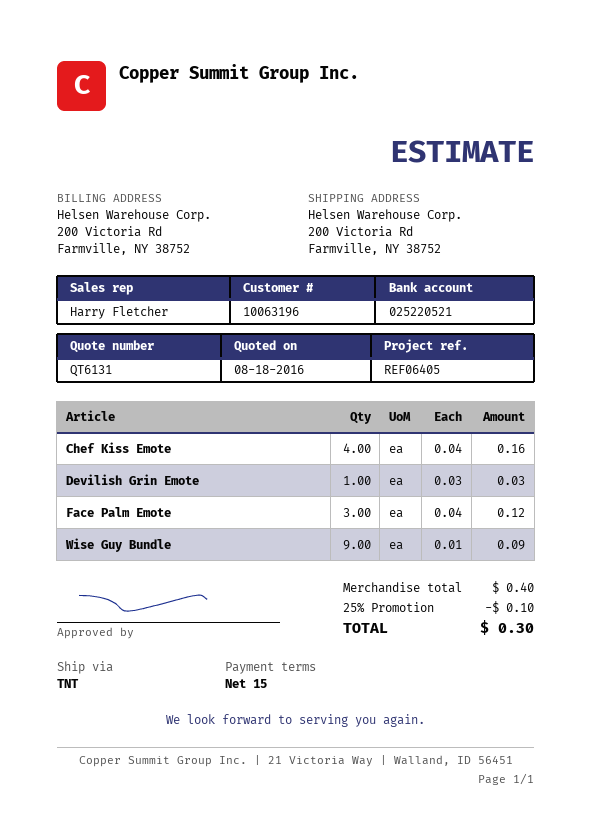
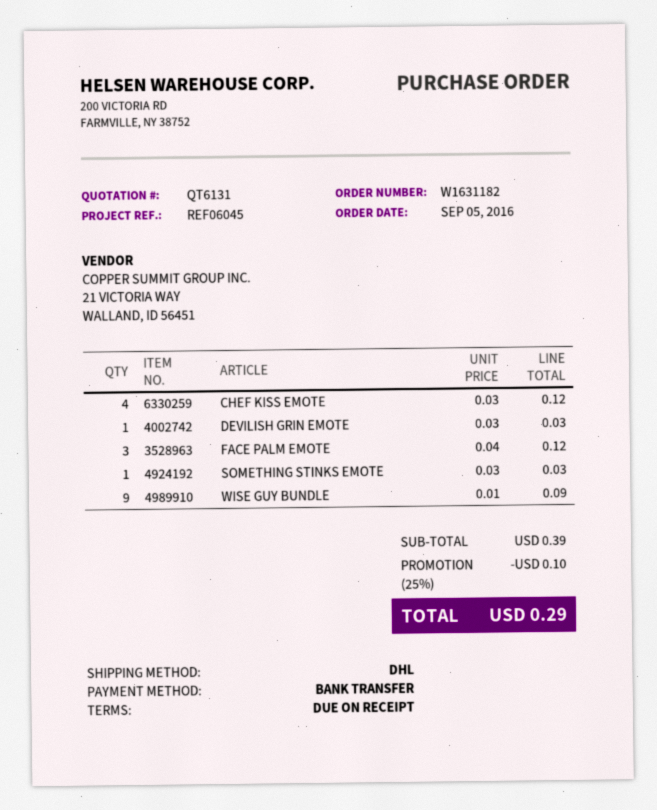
payment terms: 15 days -> on receipt
reference: REF06405 -> REF06045
shipping method: TNT -> DHL
Chef Kiss Emote: 4 x 0.04 = 0.16 -> 4 x 0.03 = 0.12
SOMETHING STINKS EMOTE: none -> 1 x 0.03 = 0.03
subtotal: 0.40 -> 0.39
total: 0.30 -> 0.29

